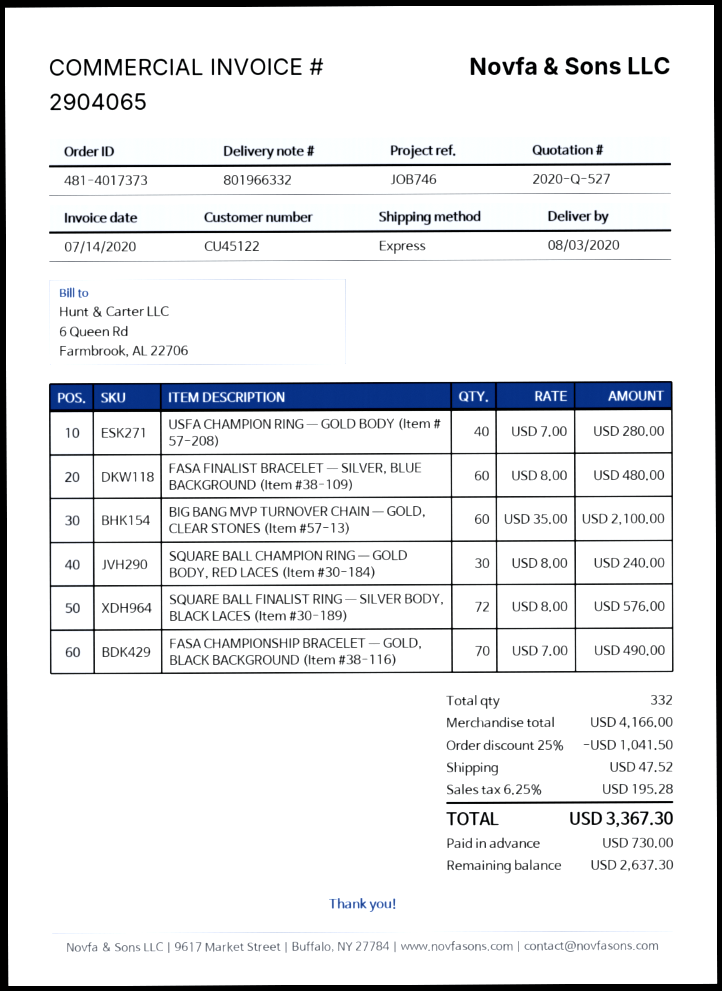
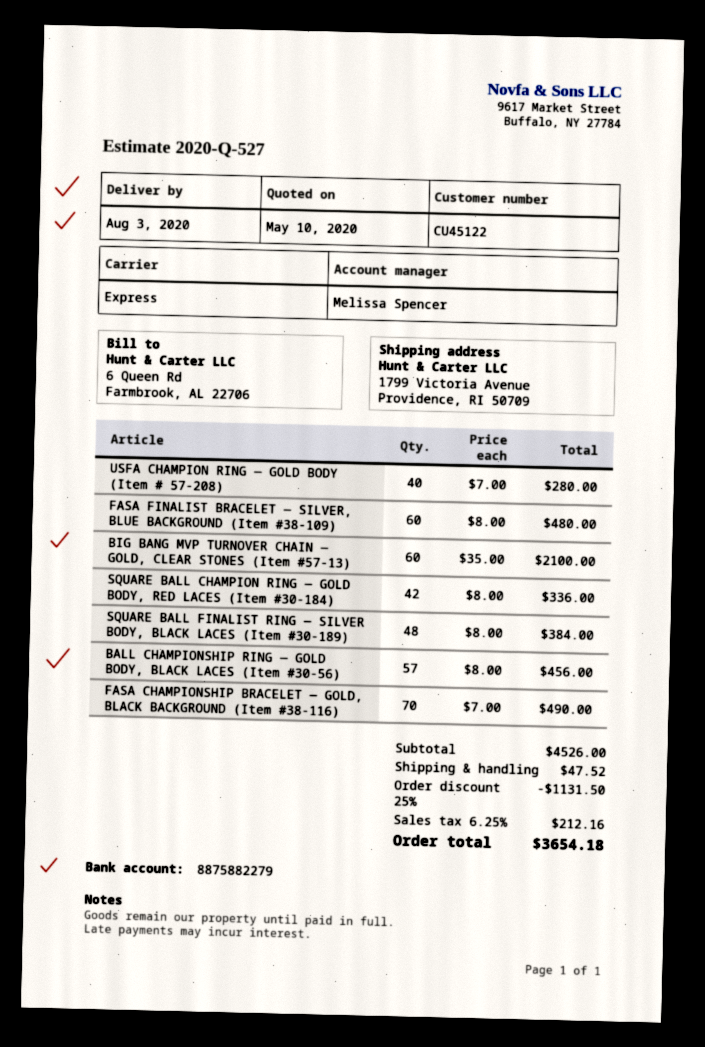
SQUARE BALL CHAMPION RING — GOLD BODY, RED LACES (Item #30-184): 30 x 8.00 = 240.00 -> 42 x 8.00 = 336.00
SQUARE BALL FINALIST RING — SILVER BODY, BLACK LACES (Item #30-189): 72 x 8.00 = 576.00 -> 48 x 8.00 = 384.00
BALL CHAMPIONSHIP RING — GOLD BODY, BLACK LACES (Item #30-56): none -> 57 x 8.00 = 456.00
subtotal: 4166.00 -> 4526.00
discount: 25% = 1041.50 -> 25% = 1131.50
tax: 6.25% = 195.28 -> 6.25% = 212.16
total: 3367.30 -> 3654.18

